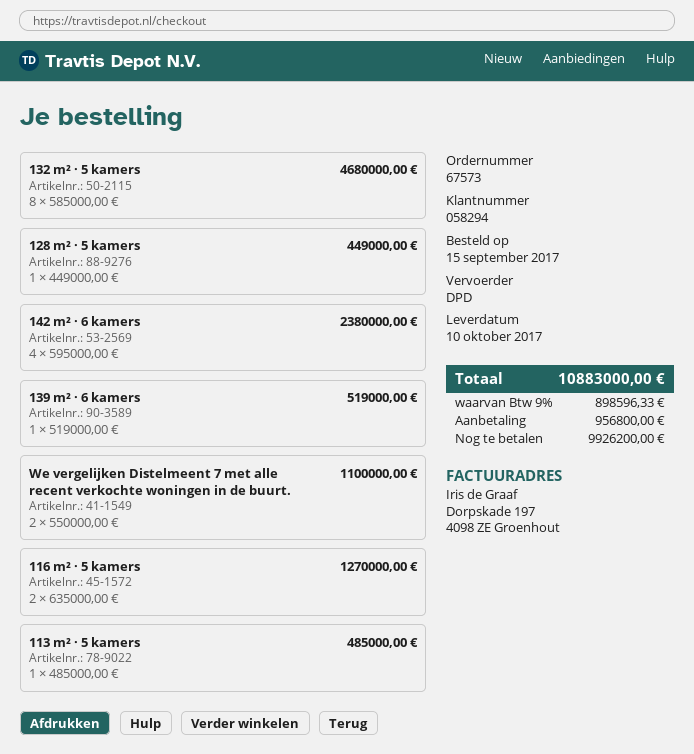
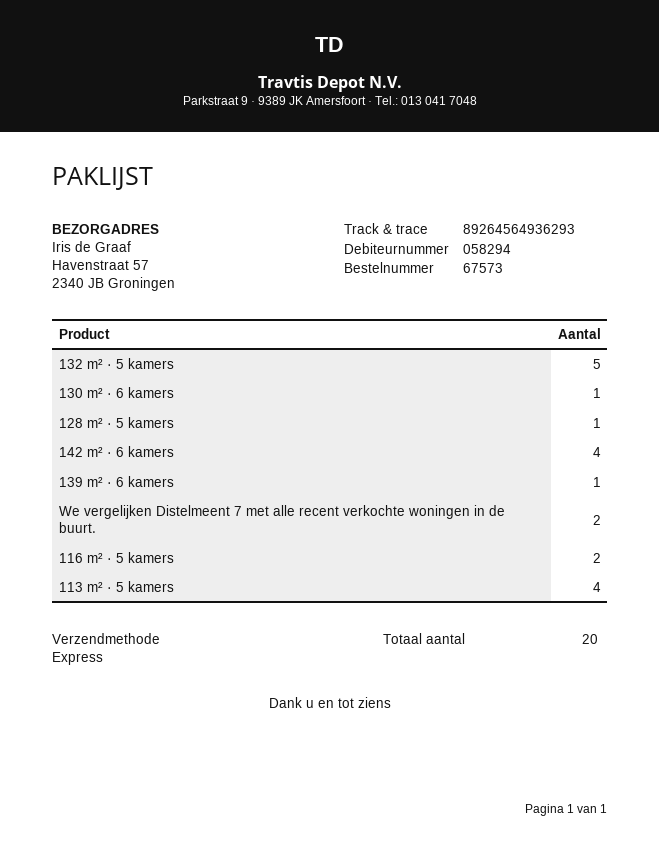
shipping method: DPD -> express
132 m² · 5 kamers: 8 -> 5
113 m² · 5 kamers: 1 -> 4
130 m² · 6 kamers: none -> 1

